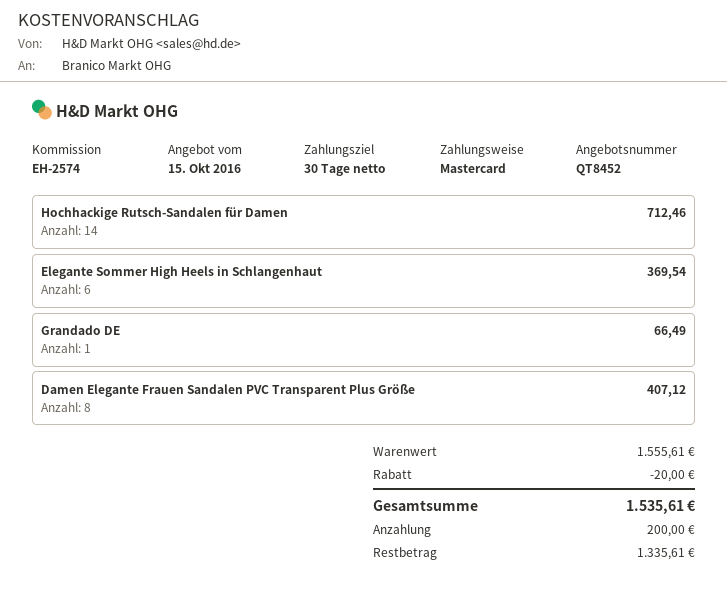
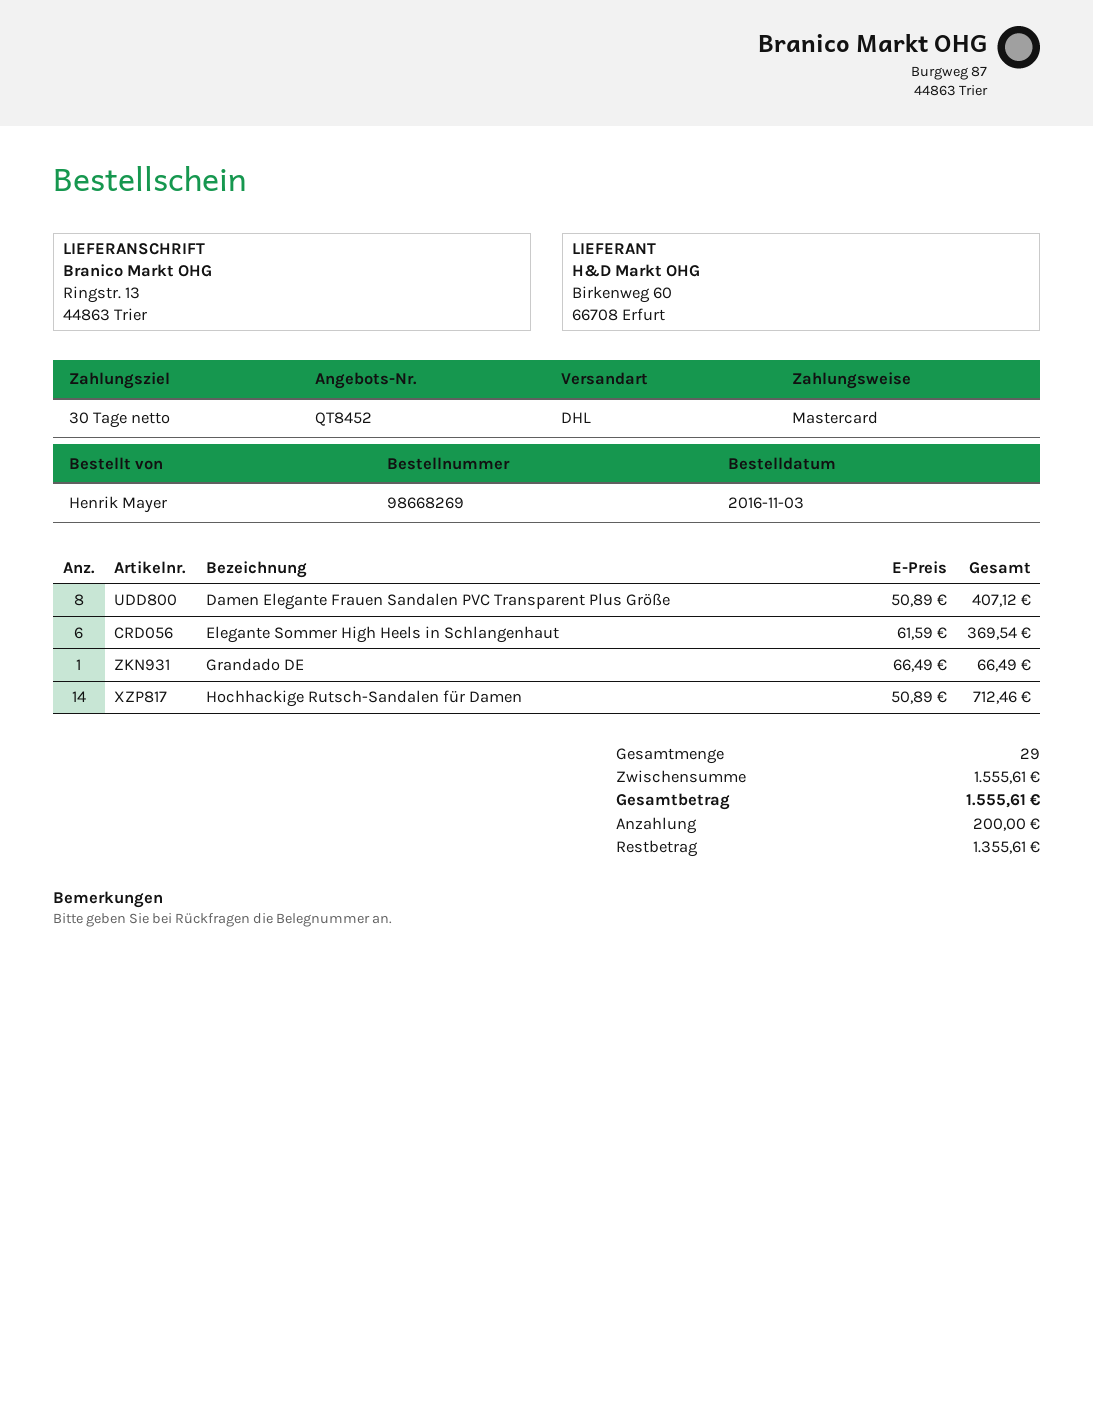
discount: 20.00 -> none
total: 1535.61 -> 1555.61
balance: 1335.61 -> 1355.61

